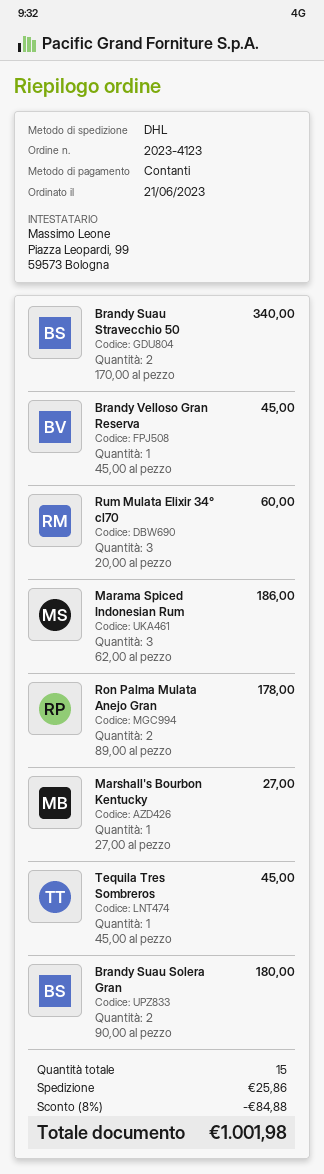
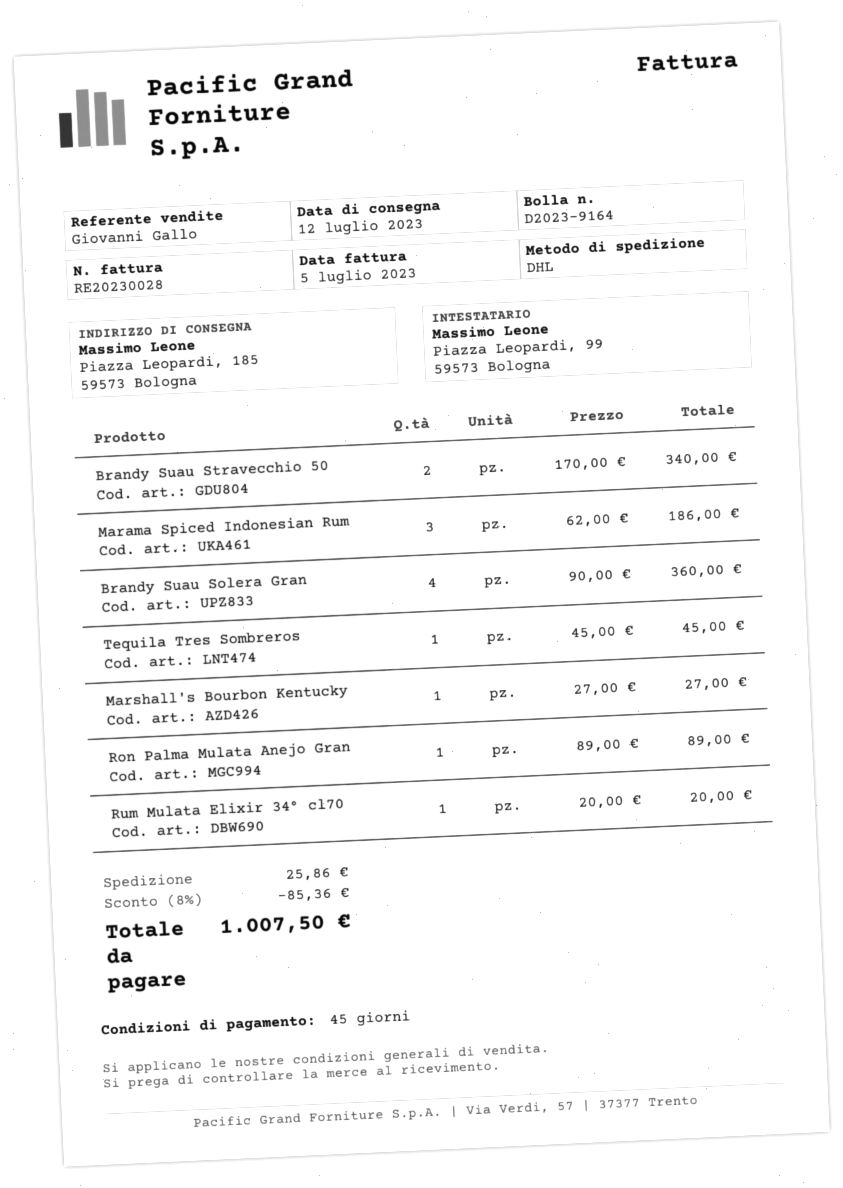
Brandy Velloso Gran Reserva: 1 x 45.00 = 45.00 -> none
Rum Mulata Elixir 34° cl70: 3 x 20.00 = 60.00 -> 1 x 20.00 = 20.00
Ron Palma Mulata Anejo Gran: 2 x 89.00 = 178.00 -> 1 x 89.00 = 89.00
Brandy Suau Solera Gran: 2 x 90.00 = 180.00 -> 4 x 90.00 = 360.00
discount: 8% = 84.88 -> 8% = 85.36
total: 1001.98 -> 1007.50

